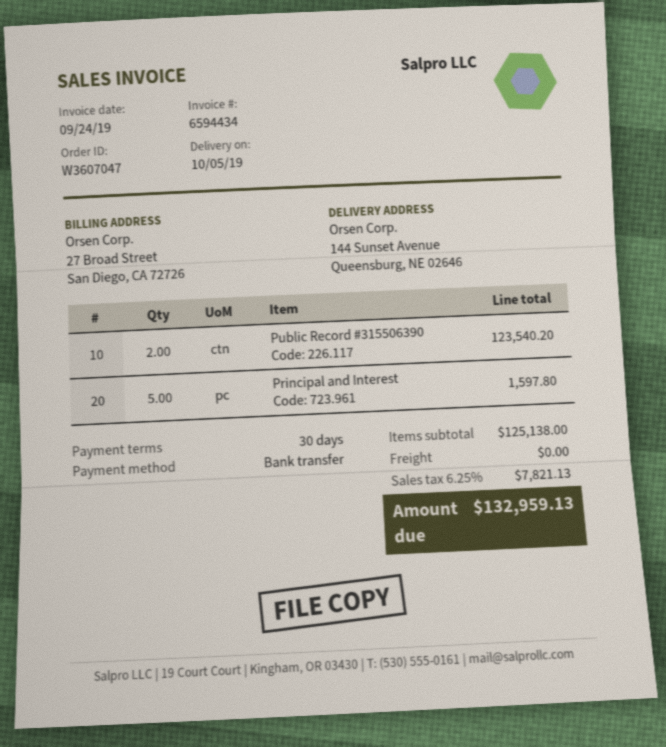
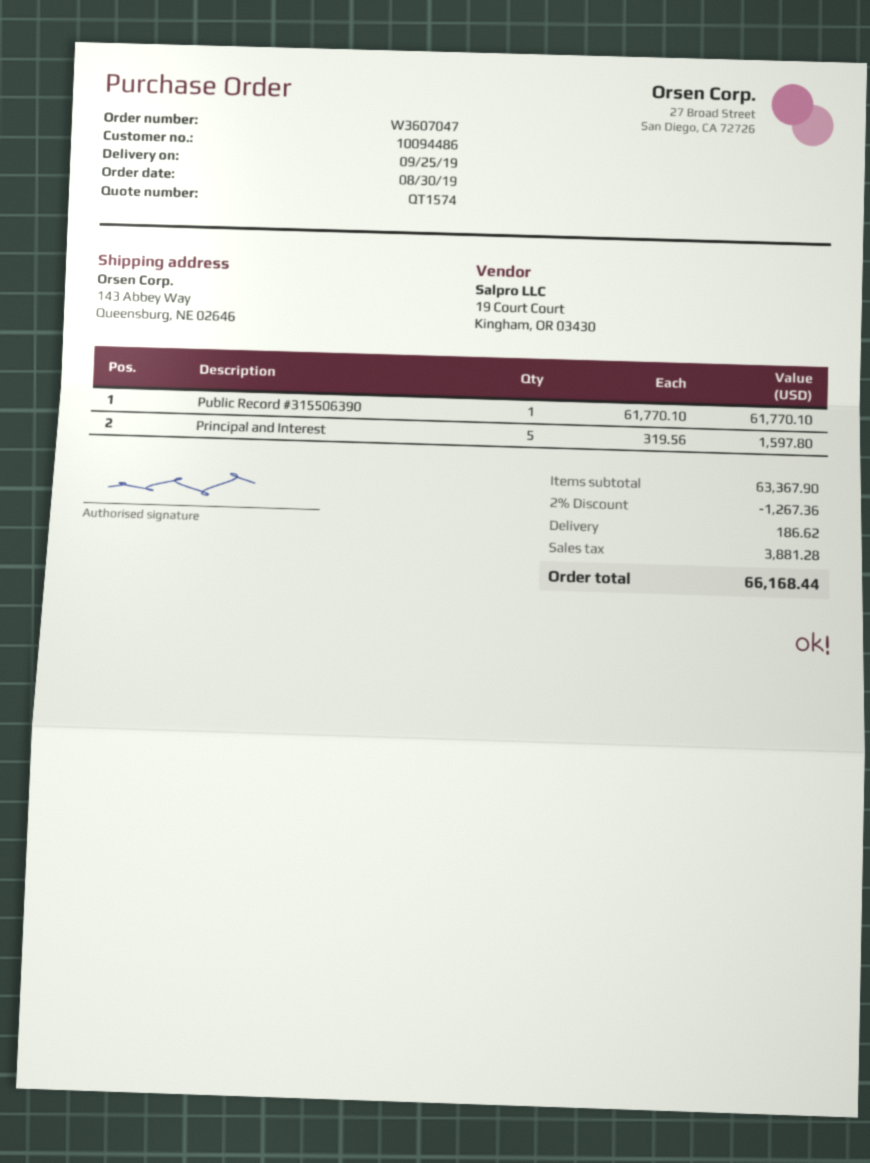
delivery date: 2019-10-05 -> 2019-09-25
ship to: 144 Sunset Avenue, Queensburg, NE 02646 -> 143 Abbey Way, Queensburg, NE 02646
Public Record #315506390: 2 for 123540.20 -> 1 for 61770.10
subtotal: 125138.00 -> 63367.90
discount: none -> 2% = 1267.36
shipping: 0.00 -> 186.62
tax: 7821.13 -> 3881.28
total: 132959.13 -> 66168.44

